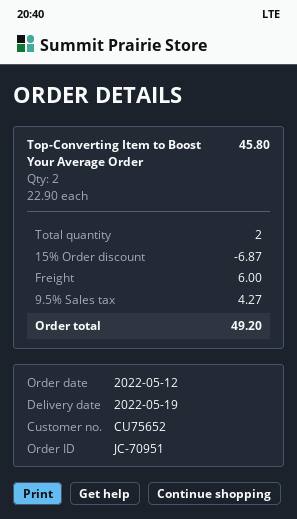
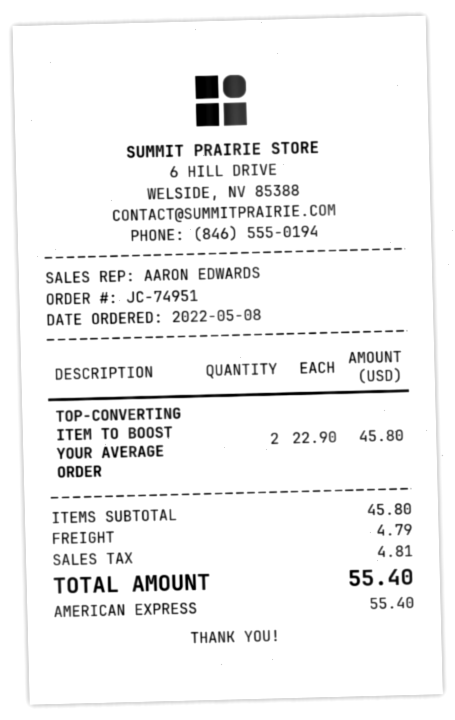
order number: JC-70951 -> JC-74951
order date: 2022-05-12 -> 2022-05-08
discount: 15% = 6.87 -> none
shipping: 6.00 -> 4.79
tax: 4.27 -> 4.81
total: 49.20 -> 55.40

